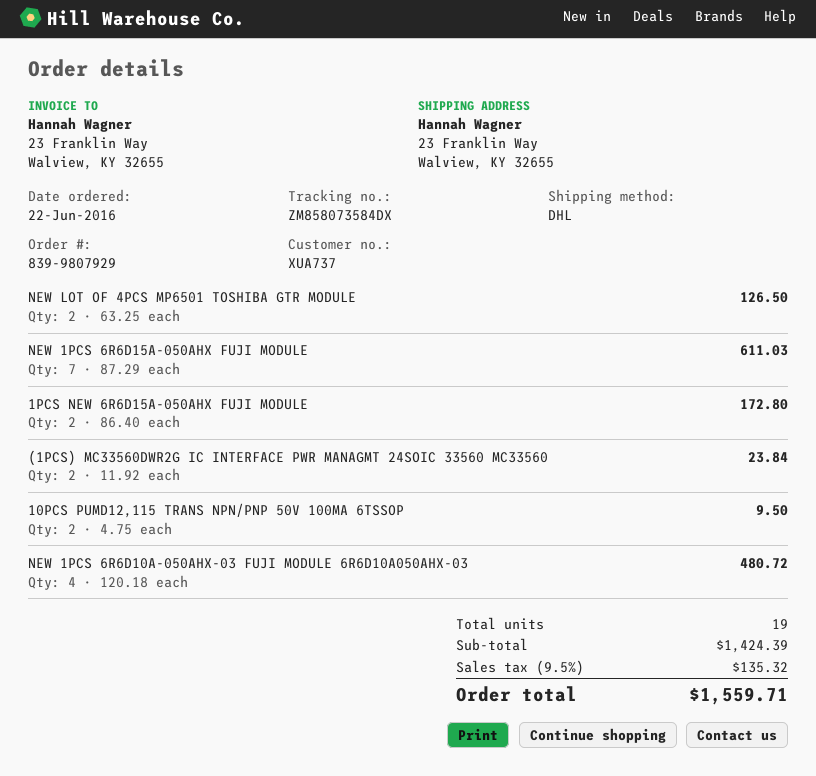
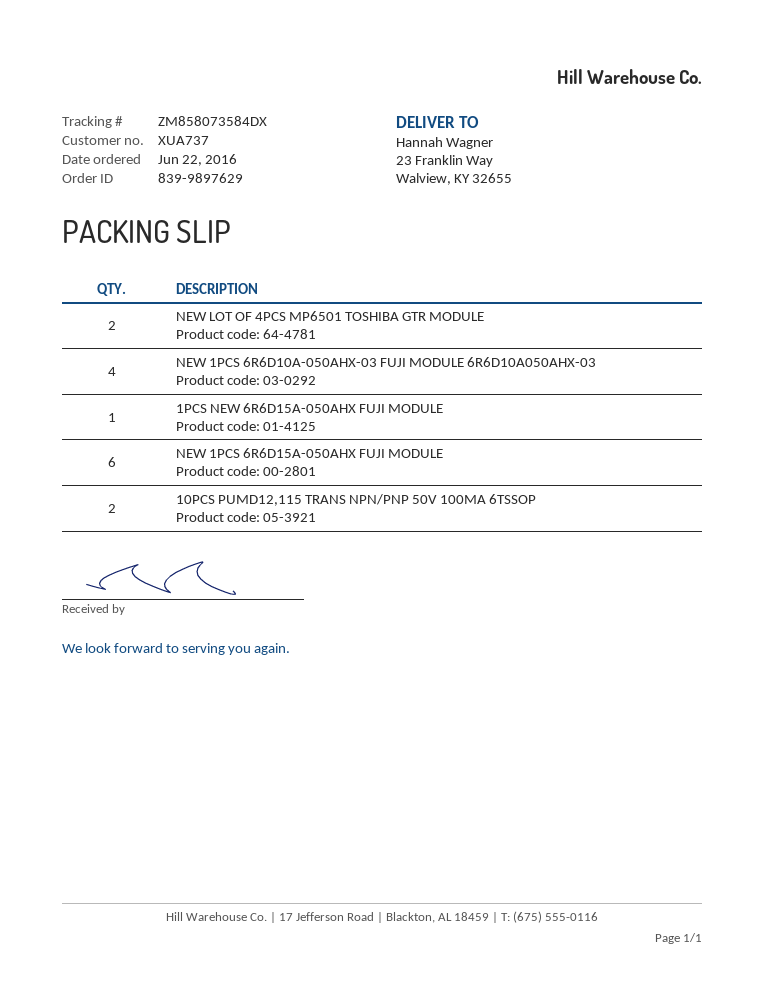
order number: 839-9807929 -> 839-9897629
NEW 1PCS 6R6D15A-050AHX FUJI MODULE: 7 -> 6
1PCS NEW 6R6D15A-050AHX FUJI MODULE: 2 -> 1
(1PCS) MC33560DWR2G IC INTERFACE PWR MANAGMT 24SOIC 33560 MC33560: 2 -> none

